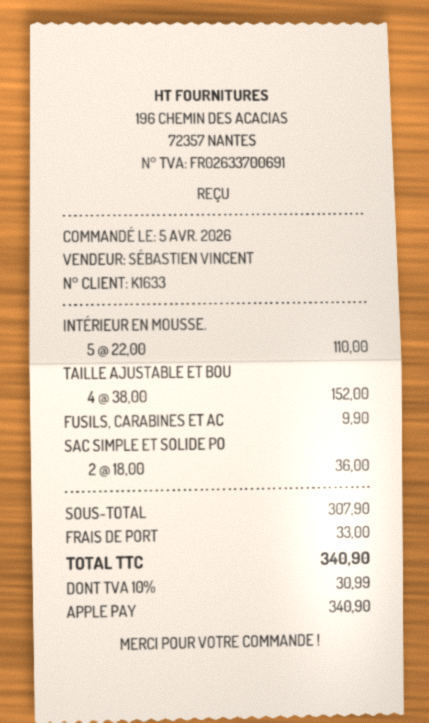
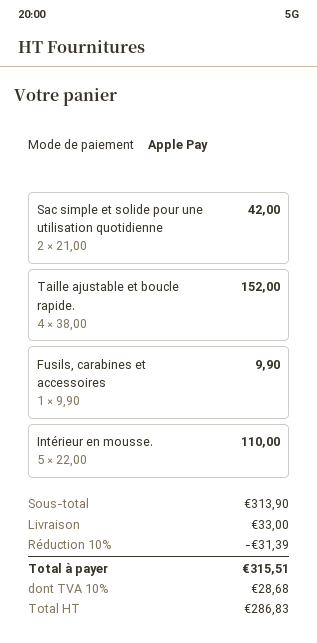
SAC SIMPLE ET SOLIDE PO: 2 x 18.00 = 36.00 -> 2 x 21.00 = 42.00
subtotal: 307.90 -> 313.90
discount: none -> 10% = 31.39
tax: 10% = 30.99 -> 10% = 28.68
total: 340.90 -> 315.51

